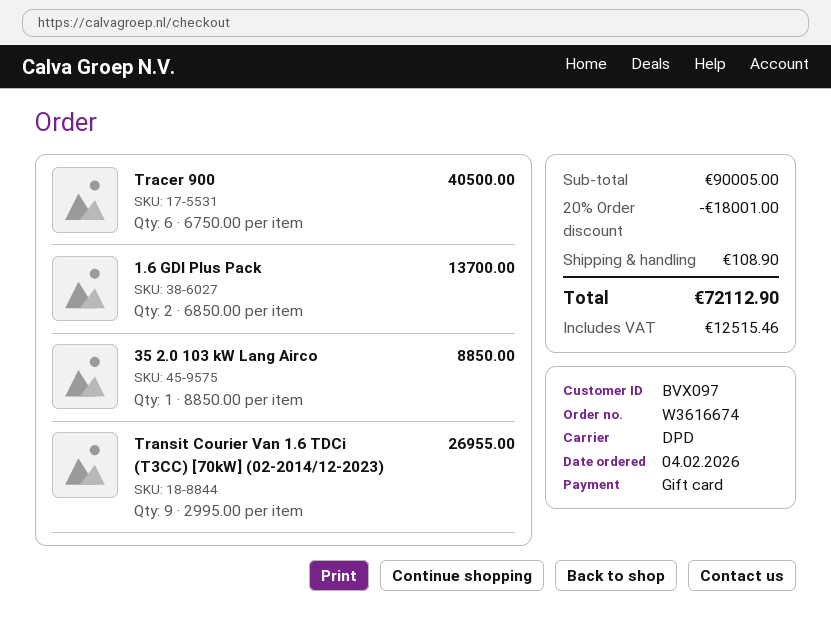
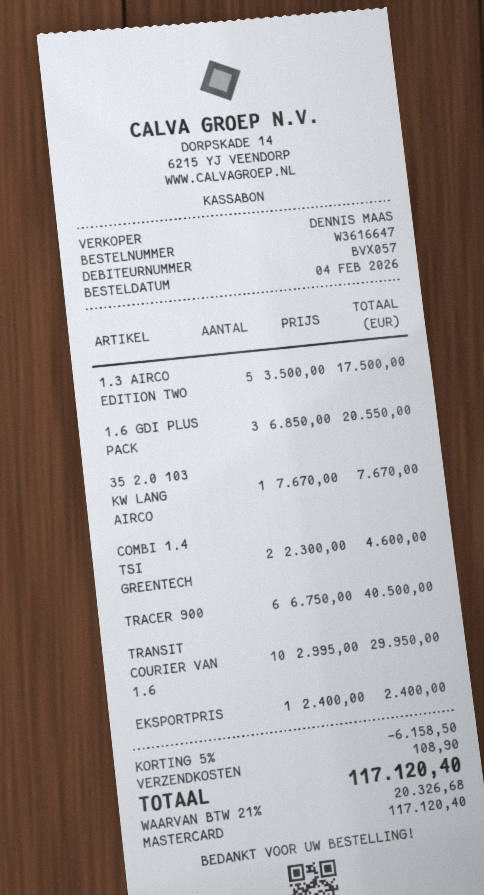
order number: W3616674 -> W3616647
customer number: BVX097 -> BVX057
payment method: gift card -> Mastercard
1.6 GDI Plus Pack: 2 x 6850.00 = 13700.00 -> 3 x 6850.00 = 20550.00
35 2.0 103 kW Lang Airco: 1 x 8850.00 = 8850.00 -> 1 x 7670.00 = 7670.00
Transit Courier Van 1.6 TDCi (T3CC) [70kW] (02-2014/12-2023): 9 x 2995.00 = 26955.00 -> 10 x 2995.00 = 29950.00
1.3 AIRCO EDITION TWO: none -> 5 x 3500.00 = 17500.00
COMBI 1.4 TSI GREENTECH: none -> 2 x 2300.00 = 4600.00
EKSPORTPRIS: none -> 1 x 2400.00 = 2400.00
discount: 20% = 18001.00 -> 5% = 6158.50
tax: 12515.46 -> 20326.68
total: 72112.90 -> 117120.40

